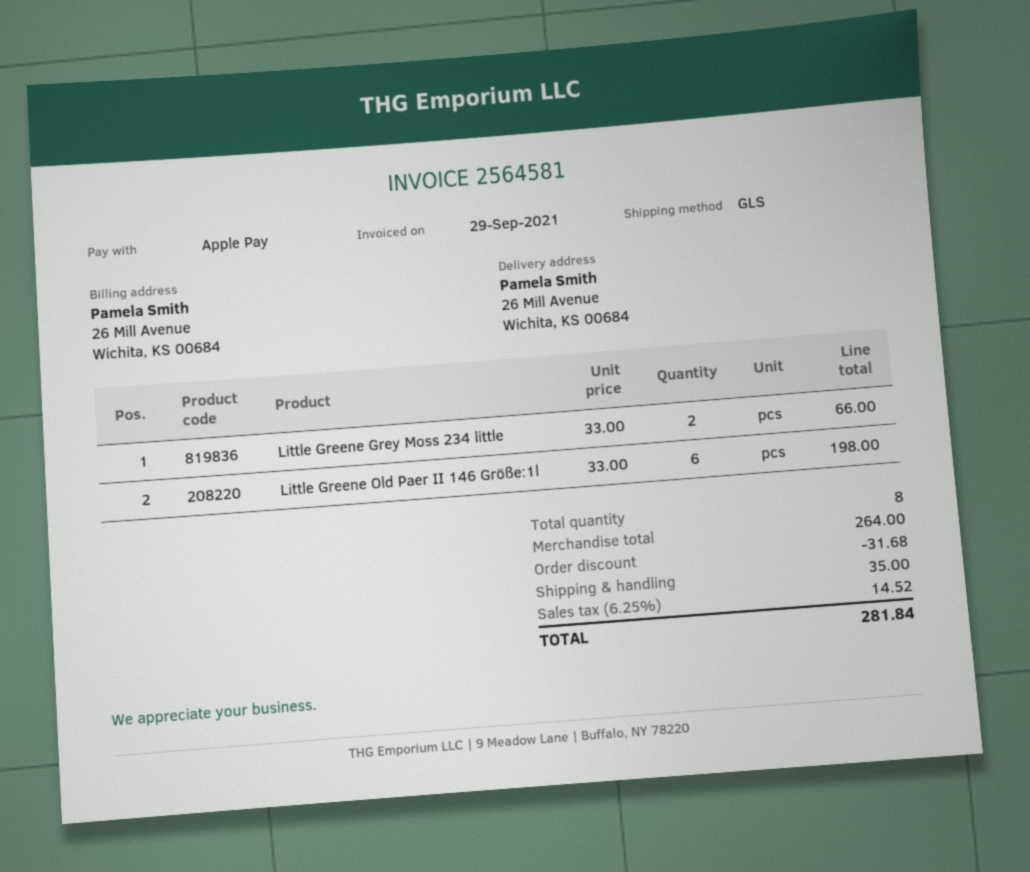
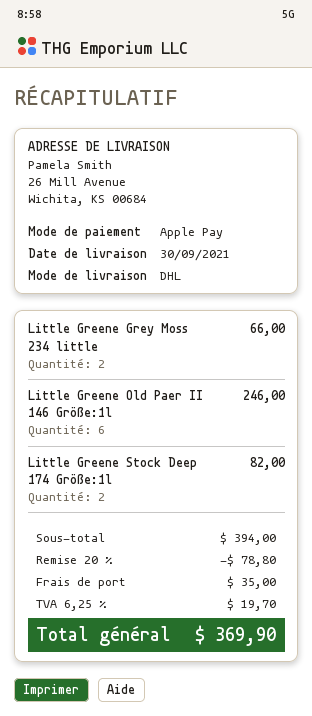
shipping method: GLS -> DHL
Little Greene Old Paer II 146 Größe:1l: 6 for 198.00 -> 6 for 246.00
Little Greene Stock Deep 174 Größe:1l: none -> 2 for 82.00
subtotal: 264.00 -> 394.00
discount: 31.68 -> 78.80
tax: 6.25% = 14.52 -> 6.25% = 19.70
total: 281.84 -> 369.90

